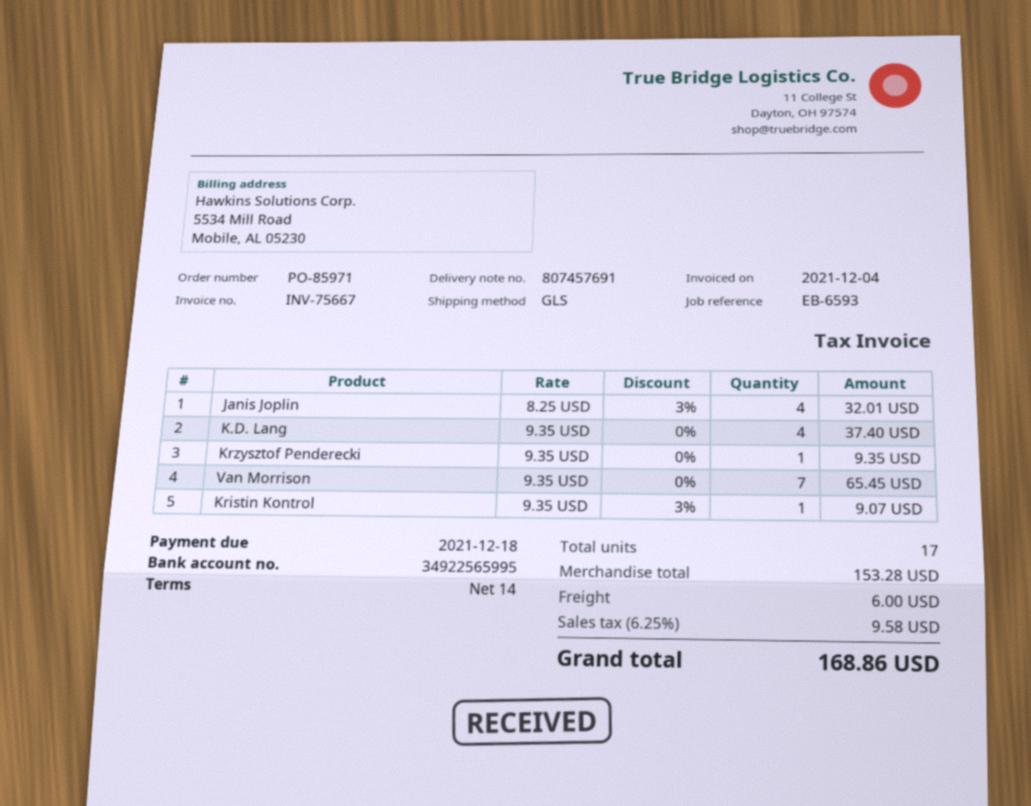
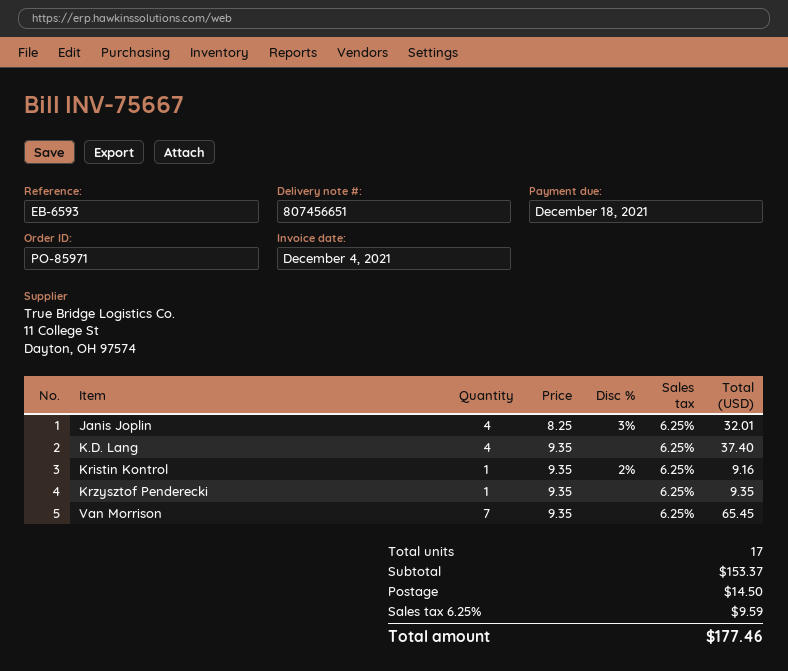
delivery note number: 807457691 -> 807456651
Kristin Kontrol: 1 x 9.35 - 3% = 9.07 -> 1 x 9.35 - 2% = 9.16
subtotal: 153.28 -> 153.37
shipping: 6.00 -> 14.50
tax: 6.25% = 9.58 -> 6.25% = 9.59
total: 168.86 -> 177.46

